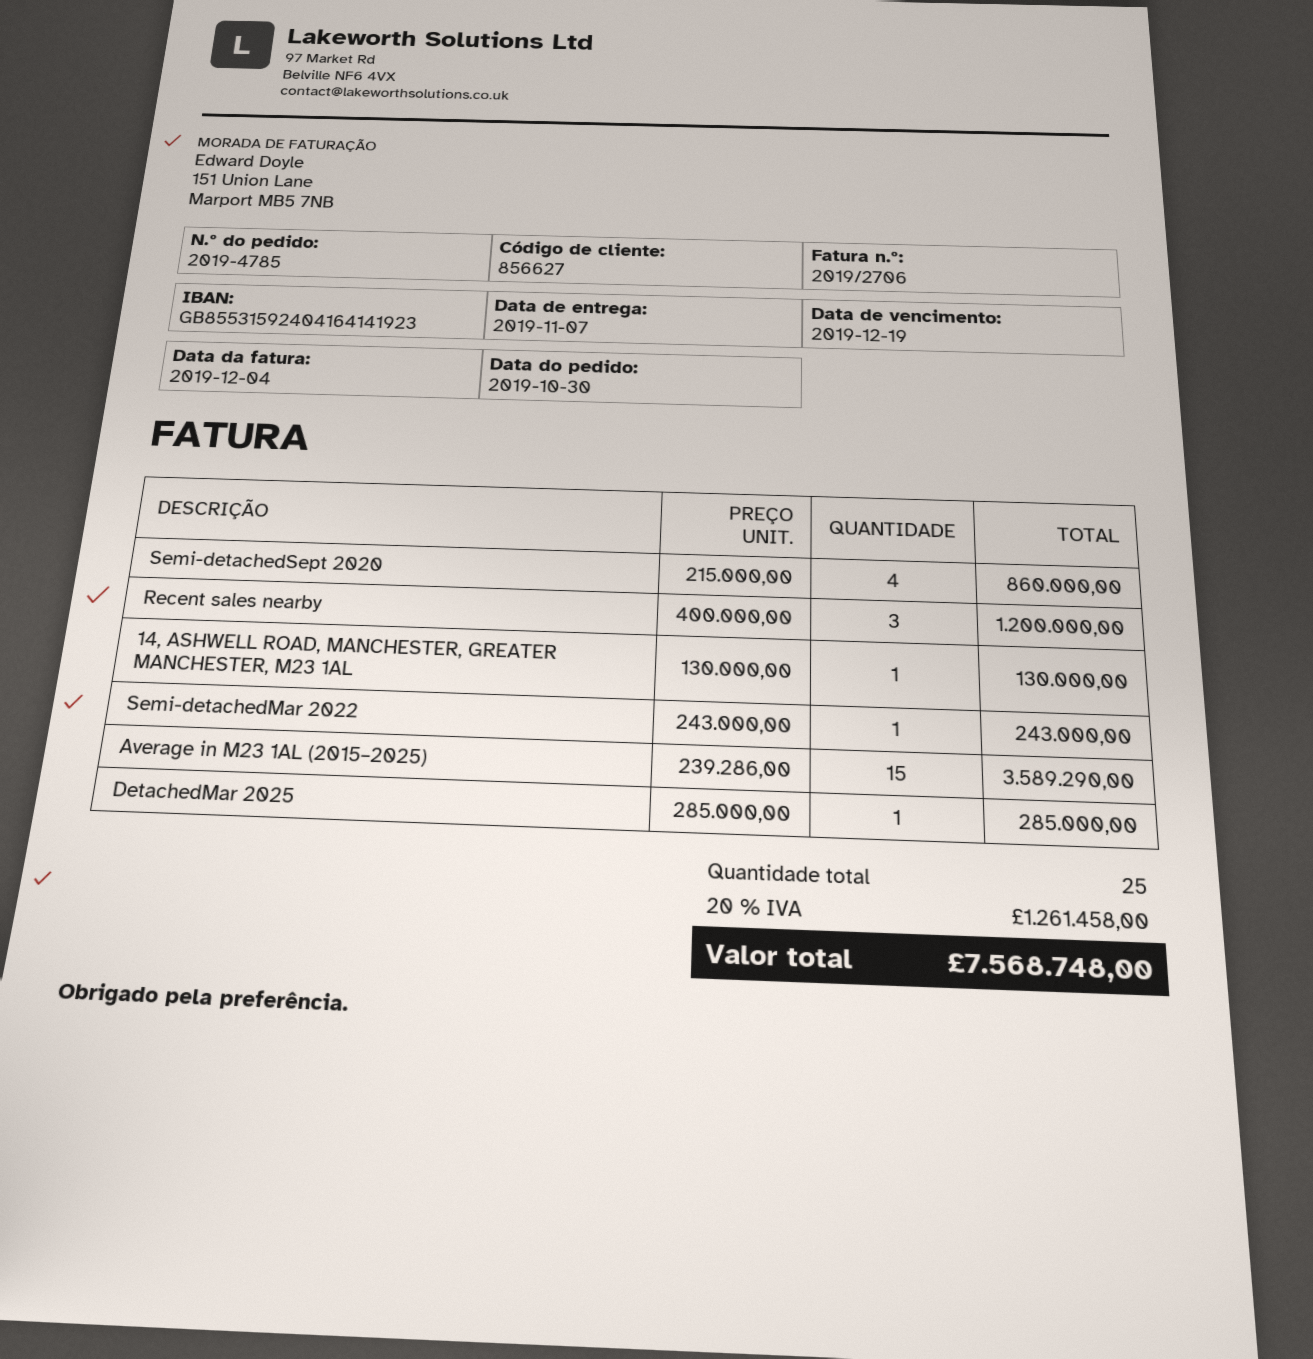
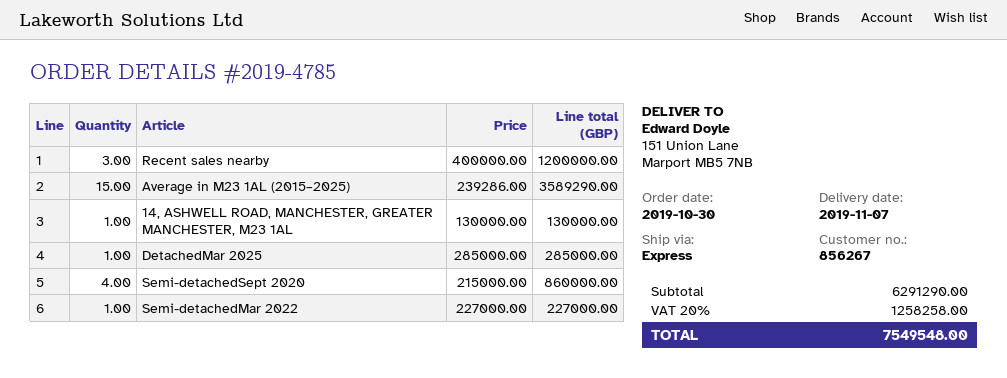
customer number: 856627 -> 856267
Semi-detachedMar 2022: 1 x 243000.00 = 243000.00 -> 1 x 227000.00 = 227000.00
tax: 20% = 1261458.00 -> 20% = 1258258.00
total: 7568748.00 -> 7549548.00

